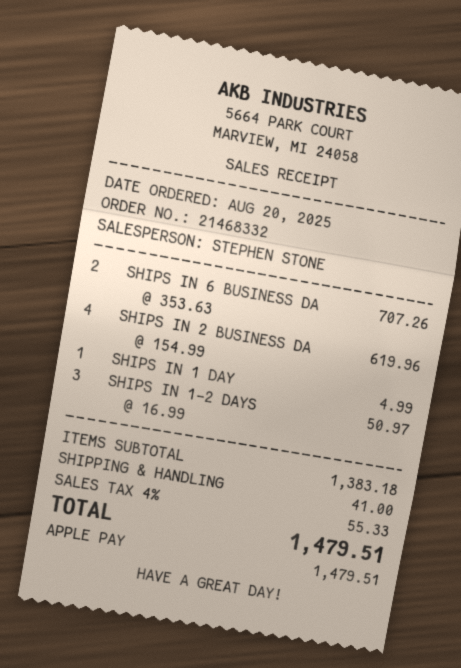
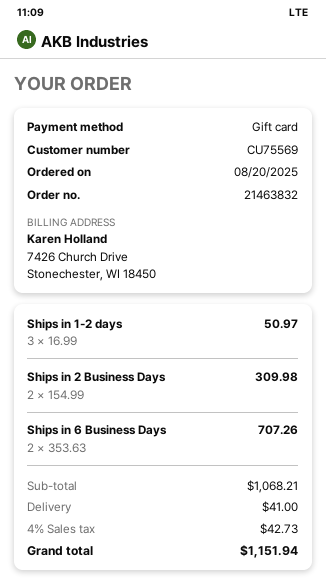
order number: 21468332 -> 21463832
payment method: Apple Pay -> gift card
SHIPS IN 2 BUSINESS DA: 4 x 154.99 = 619.96 -> 2 x 154.99 = 309.98
SHIPS IN 1 DAY: 1 x 4.99 = 4.99 -> none
subtotal: 1383.18 -> 1068.21
tax: 4% = 55.33 -> 4% = 42.73
total: 1479.51 -> 1151.94

